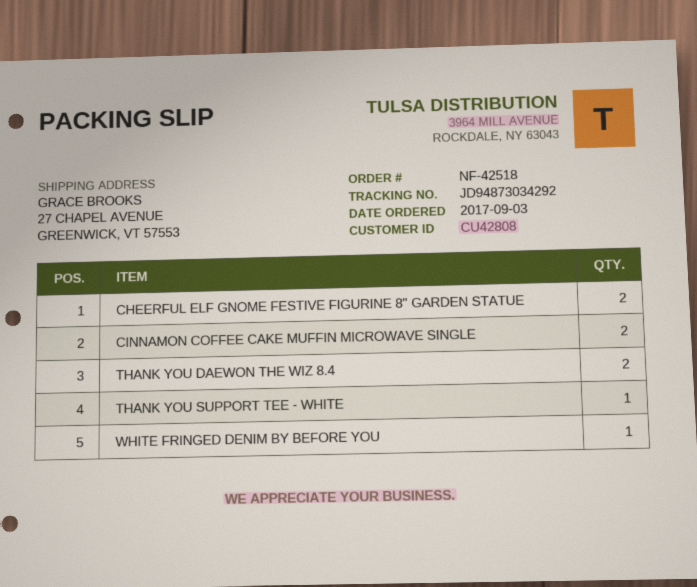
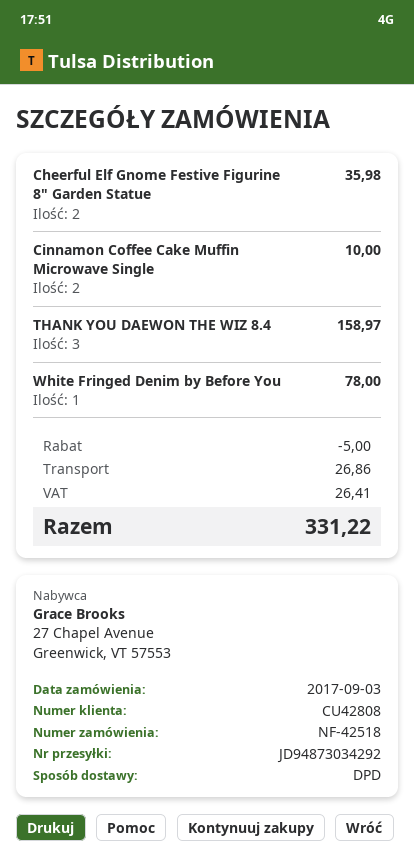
THANK YOU DAEWON THE WIZ 8.4: 2 -> 3
THANK YOU SUPPORT TEE - WHITE: 1 -> none

